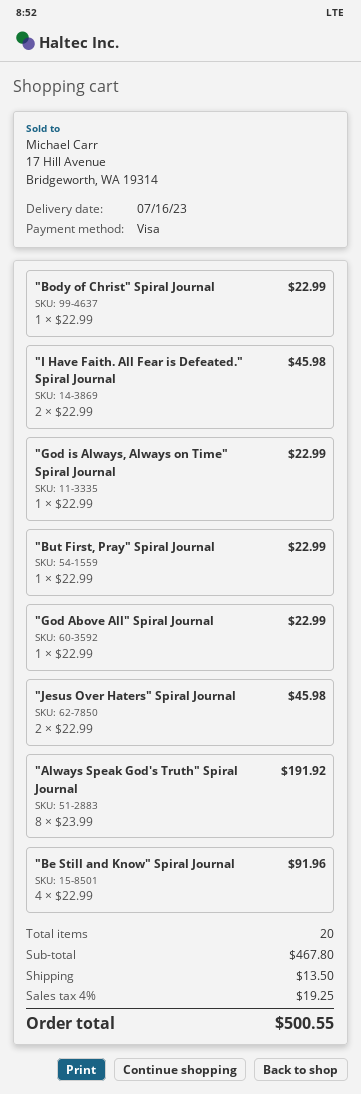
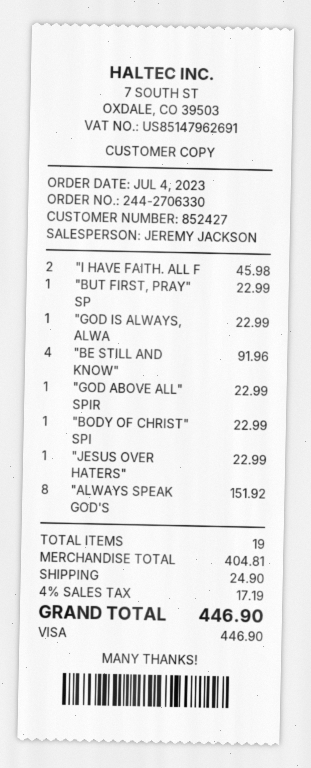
"Jesus Over Haters" Spiral Journal: 2 for 45.98 -> 1 for 22.99
"Always Speak God's Truth" Spiral Journal: 8 for 191.92 -> 8 for 151.92
total quantity: 20 -> 19
subtotal: 467.80 -> 404.81
shipping: 13.50 -> 24.90
tax: 4% = 19.25 -> 4% = 17.19
total: 500.55 -> 446.90

